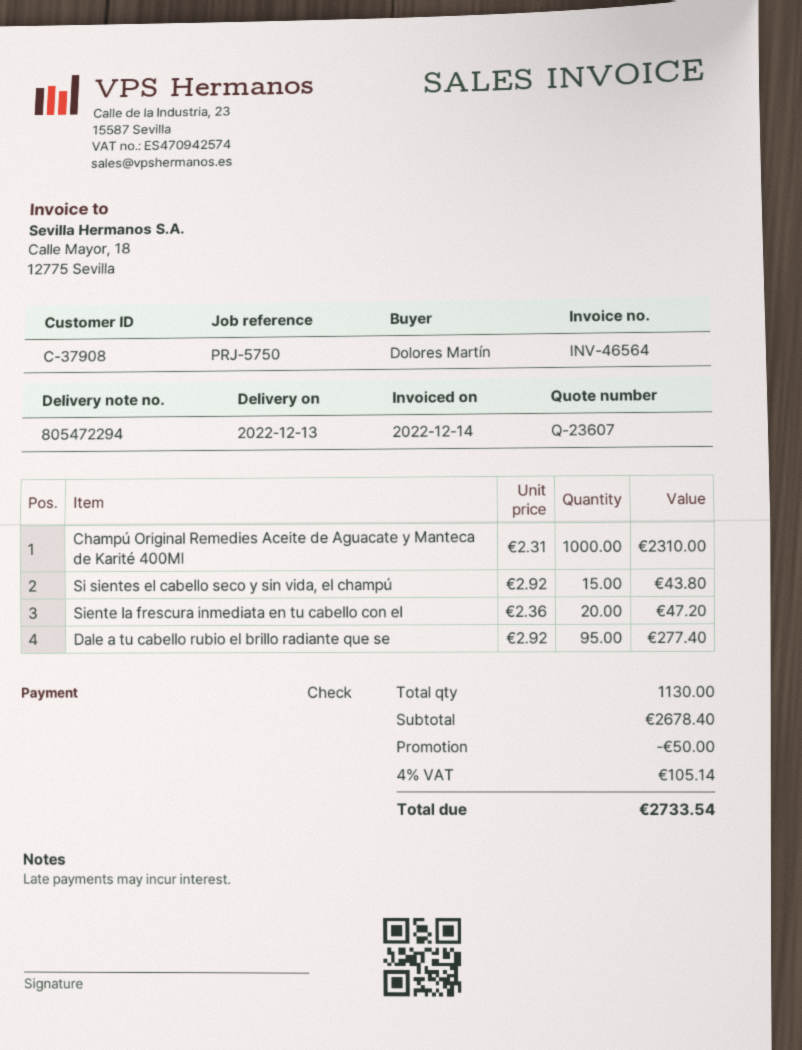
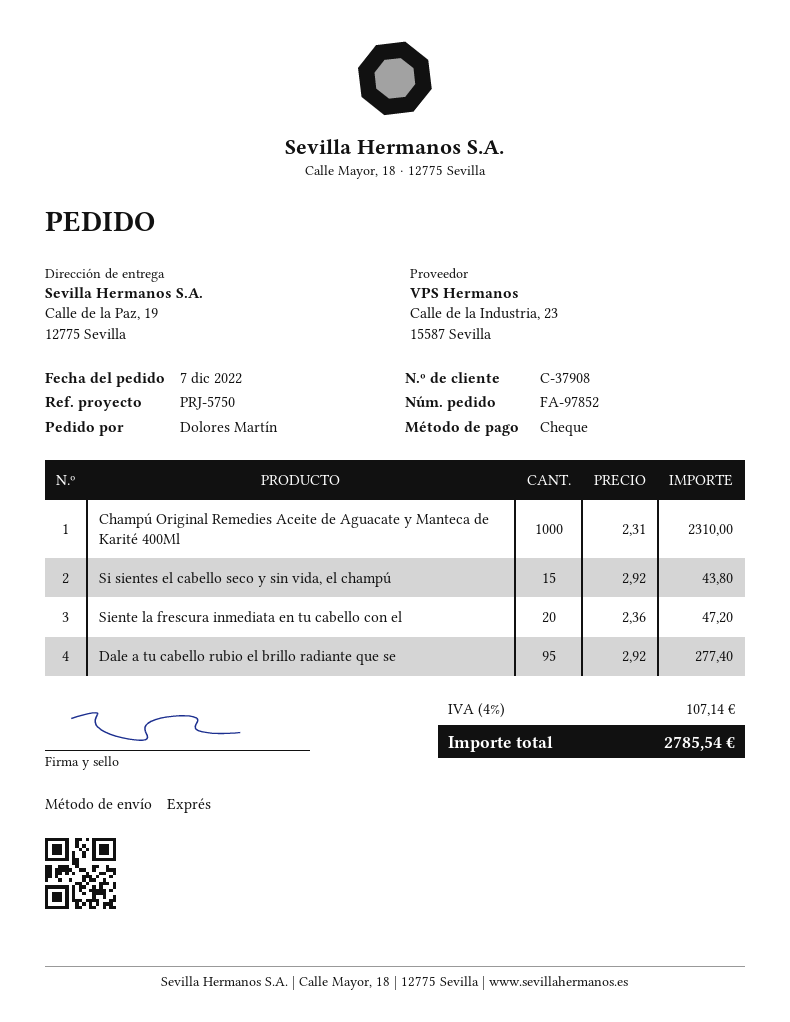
discount: 50.00 -> none
tax: 4% = 105.14 -> 4% = 107.14
total: 2733.54 -> 2785.54

